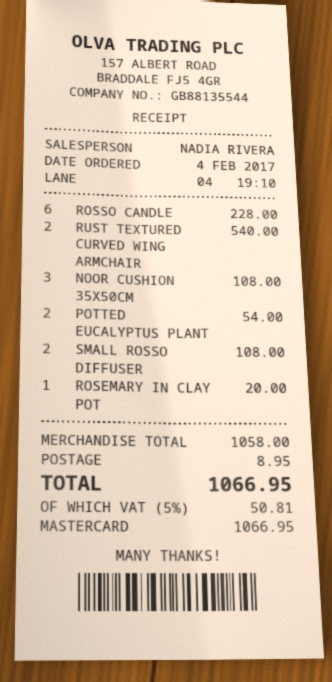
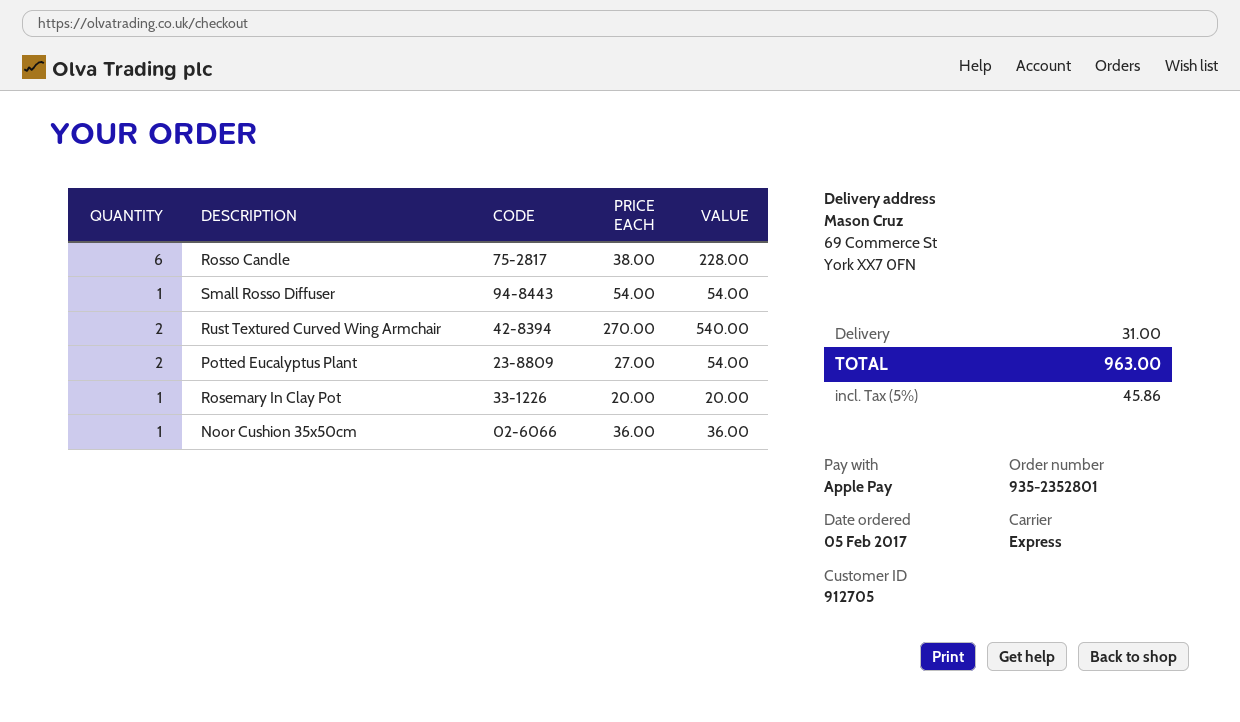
order date: 2017-02-04 -> 2017-02-05
payment method: Mastercard -> Apple Pay
NOOR CUSHION 35X50CM: 3 for 108.00 -> 1 for 36.00
SMALL ROSSO DIFFUSER: 2 for 108.00 -> 1 for 54.00
shipping: 8.95 -> 31.00
tax: 5% = 50.81 -> 5% = 45.86
total: 1066.95 -> 963.00

